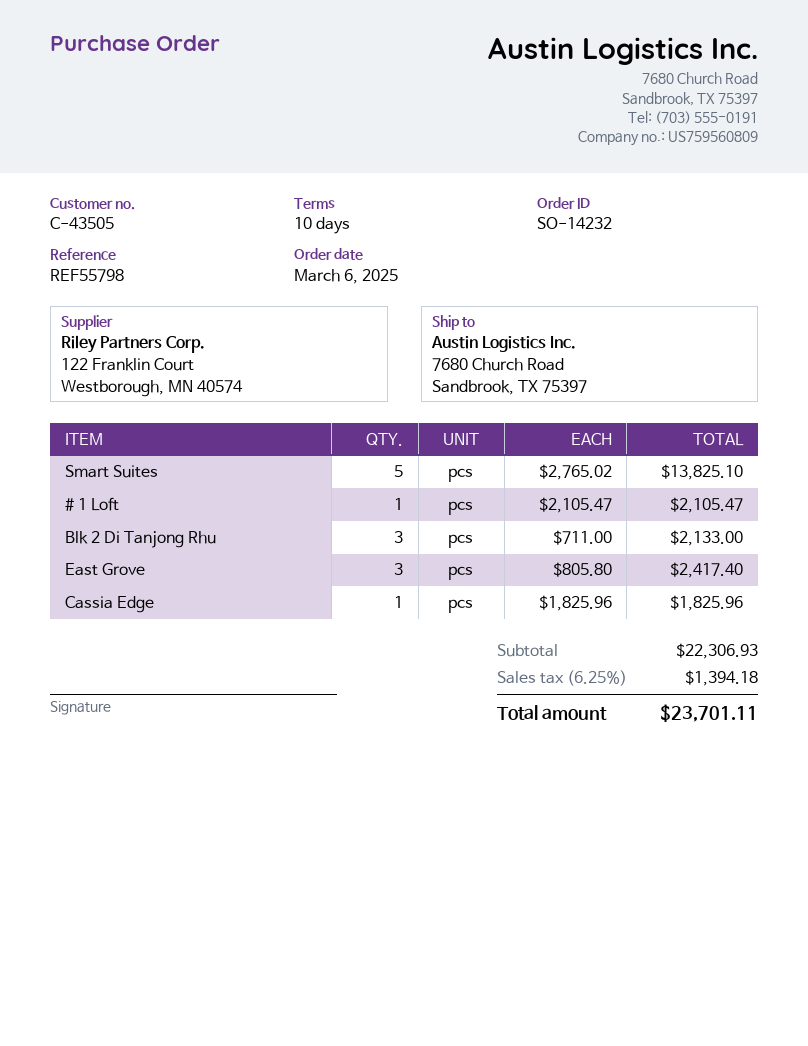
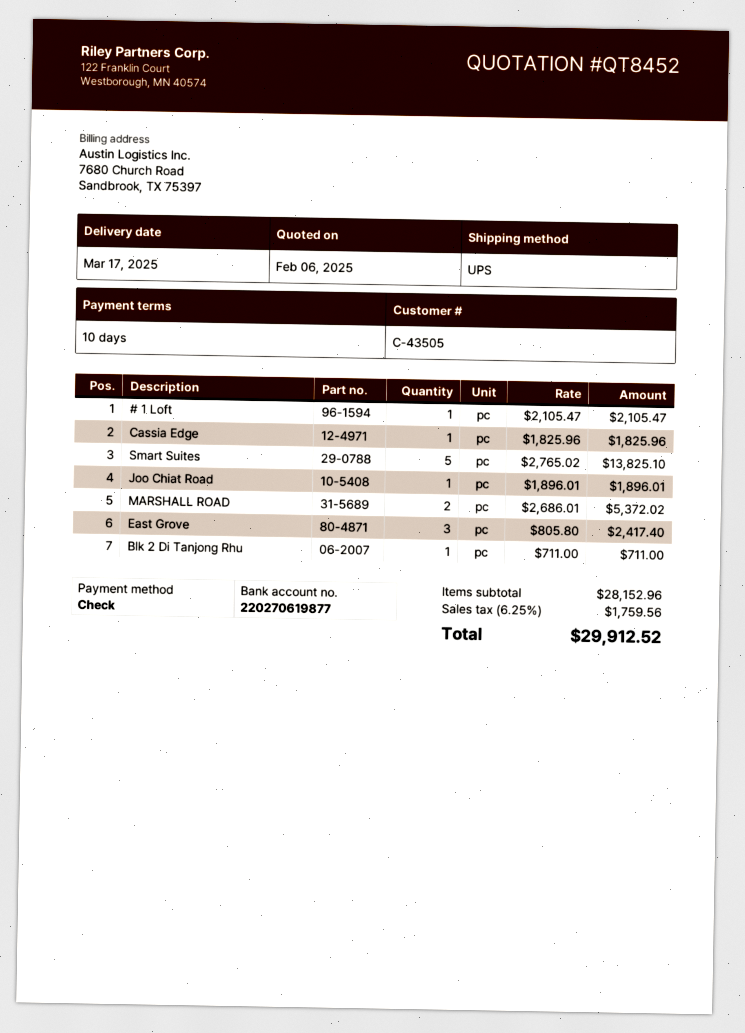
Blk 2 Di Tanjong Rhu: 3 x 711.00 = 2133.00 -> 1 x 711.00 = 711.00
Joo Chiat Road: none -> 1 x 1896.01 = 1896.01
MARSHALL ROAD: none -> 2 x 2686.01 = 5372.02
subtotal: 22306.93 -> 28152.96
tax: 6.25% = 1394.18 -> 6.25% = 1759.56
total: 23701.11 -> 29912.52

